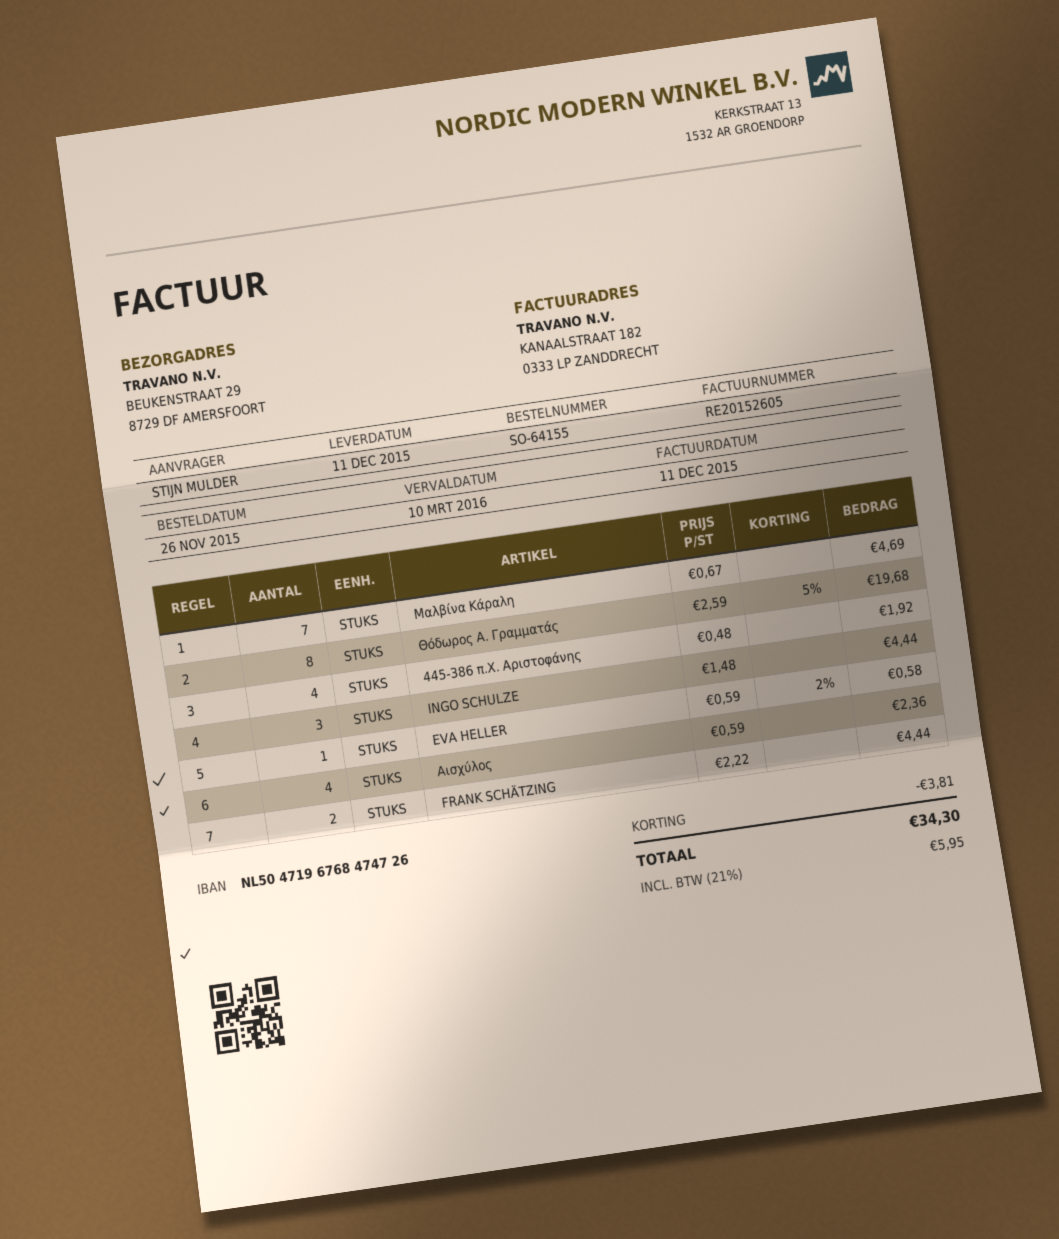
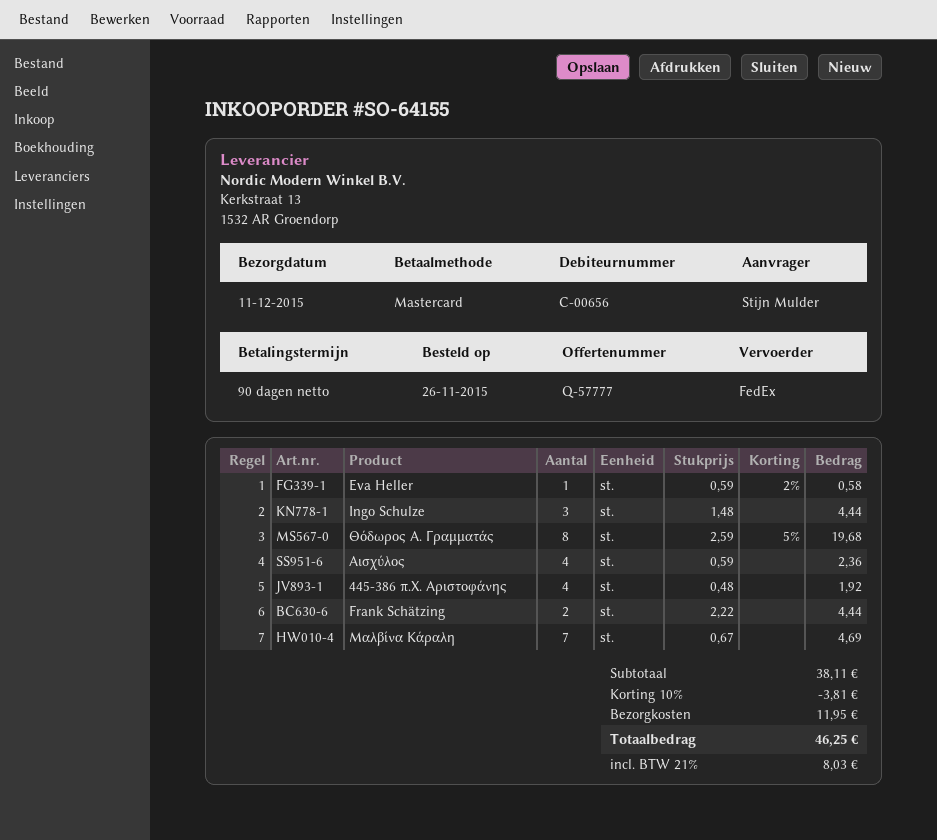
shipping: none -> 11.95
tax: 21% = 5.95 -> 21% = 8.03
total: 34.30 -> 46.25

